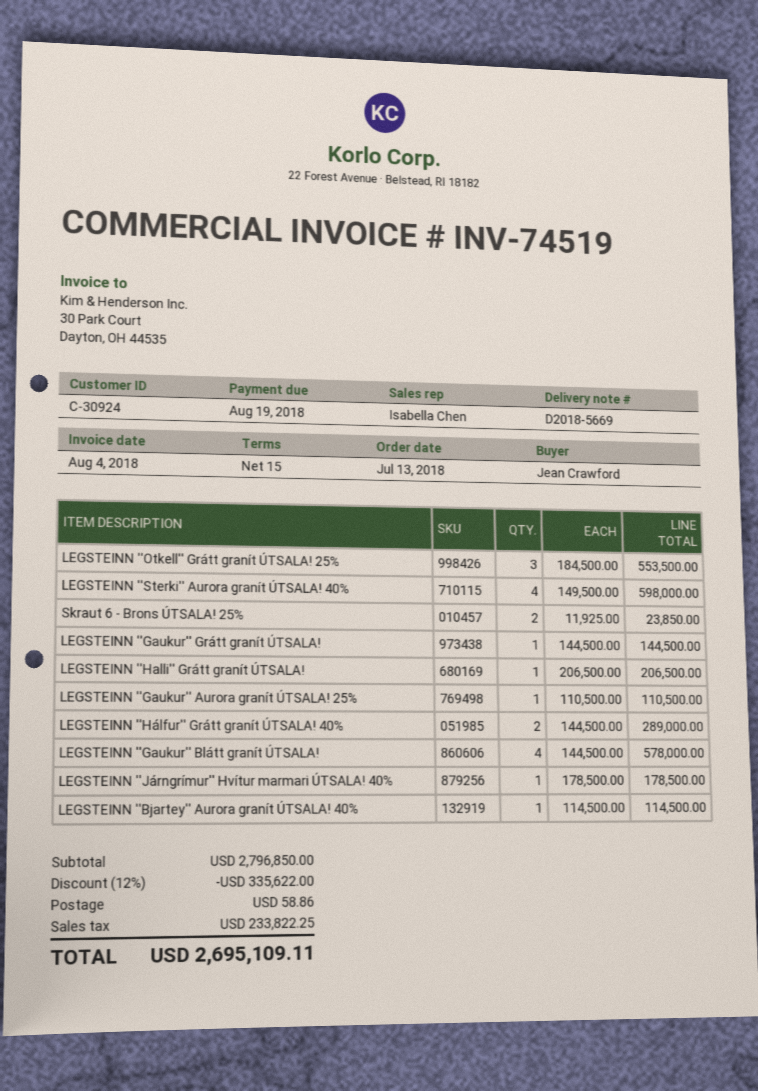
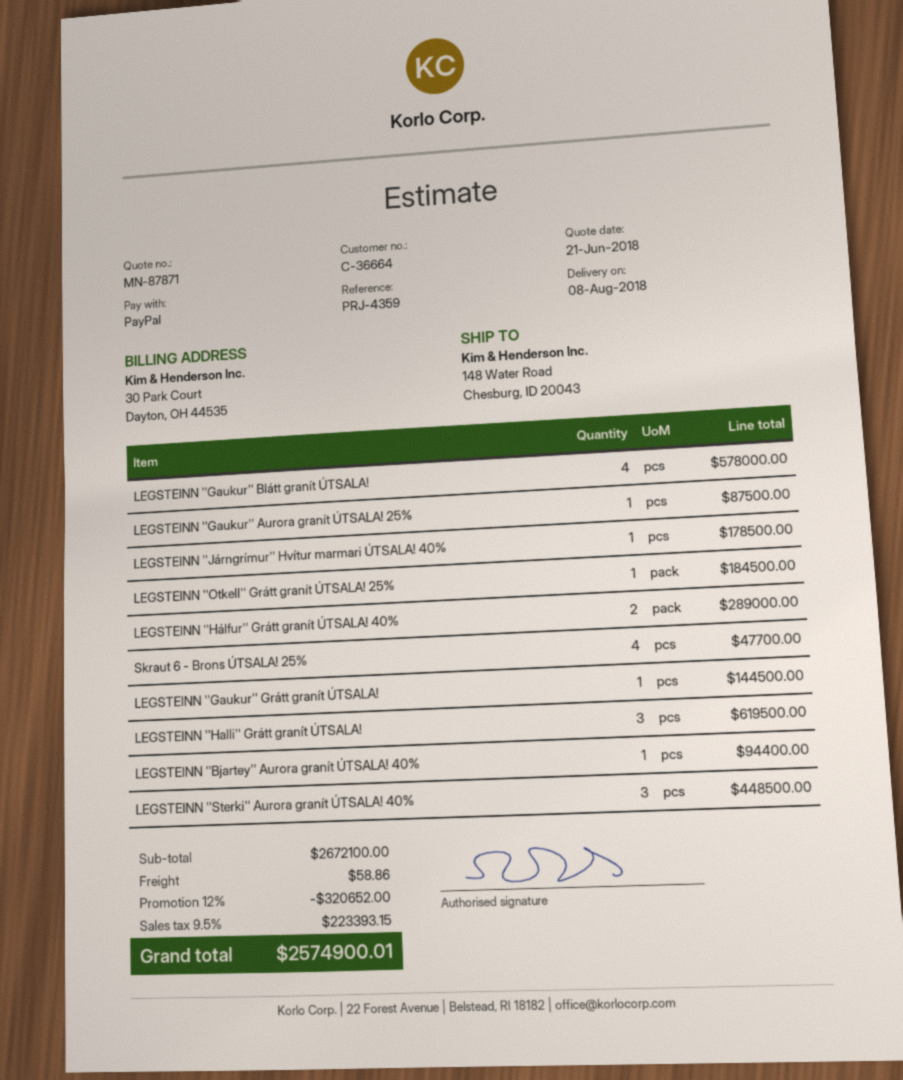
customer number: C-30924 -> C-36664
LEGSTEINN ''Otkell'' Grátt granít ÚTSALA! 25%: 3 for 553500.00 -> 1 for 184500.00
LEGSTEINN ''Sterki'' Aurora granít ÚTSALA! 40%: 4 for 598000.00 -> 3 for 448500.00
Skraut 6 - Brons ÚTSALA! 25%: 2 for 23850.00 -> 4 for 47700.00
LEGSTEINN ''Halli'' Grátt granít ÚTSALA!: 1 for 206500.00 -> 3 for 619500.00
LEGSTEINN ''Gaukur'' Aurora granít ÚTSALA! 25%: 1 for 110500.00 -> 1 for 87500.00
LEGSTEINN ''Bjartey'' Aurora granít ÚTSALA! 40%: 1 for 114500.00 -> 1 for 94400.00
subtotal: 2796850.00 -> 2672100.00
discount: 12% = 335622.00 -> 12% = 320652.00
tax: 233822.25 -> 223393.15
total: 2695109.11 -> 2574900.01

